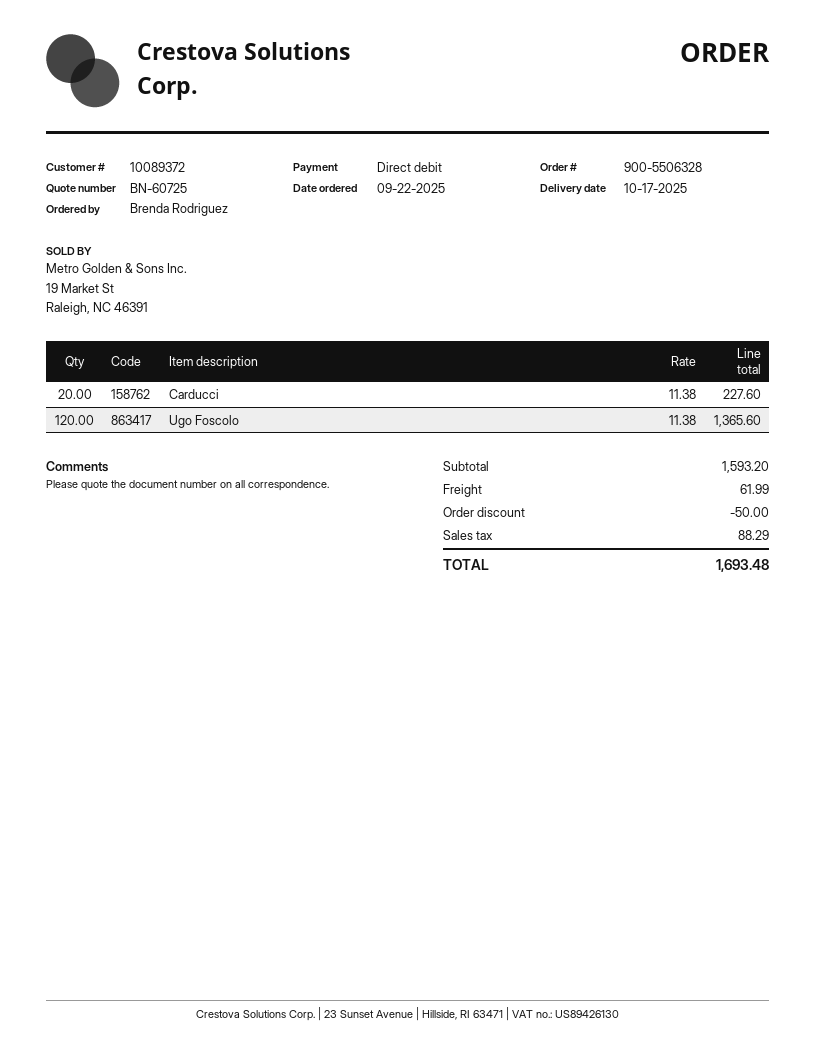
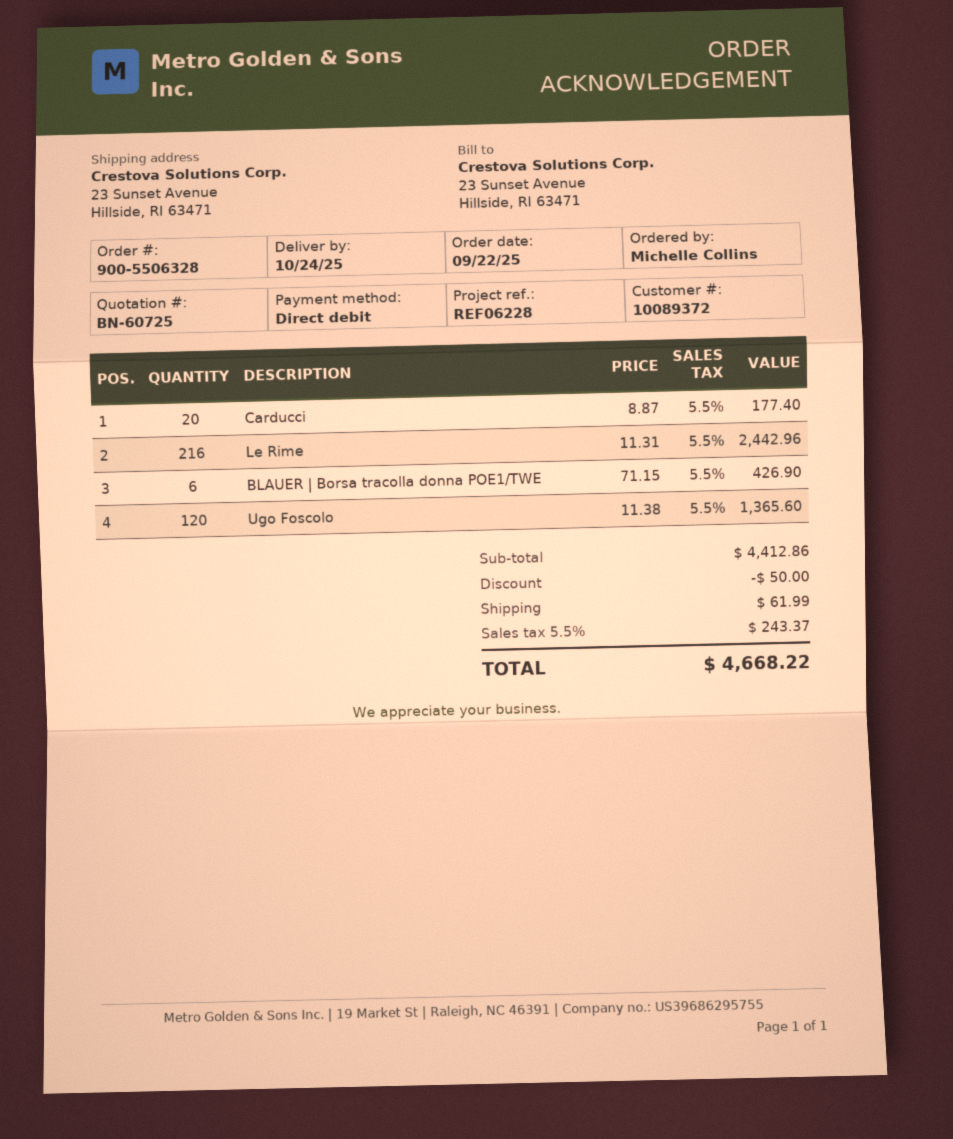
delivery date: 2025-10-17 -> 2025-10-24
ordered by: Brenda Rodriguez -> Michelle Collins
Carducci: 20 x 11.38 = 227.60 -> 20 x 8.87 = 177.40
Le Rime: none -> 216 x 11.31 = 2442.96
BLAUER | Borsa tracolla donna POE1/TWE: none -> 6 x 71.15 = 426.90
subtotal: 1593.20 -> 4412.86
tax: 88.29 -> 243.37
total: 1693.48 -> 4668.22

